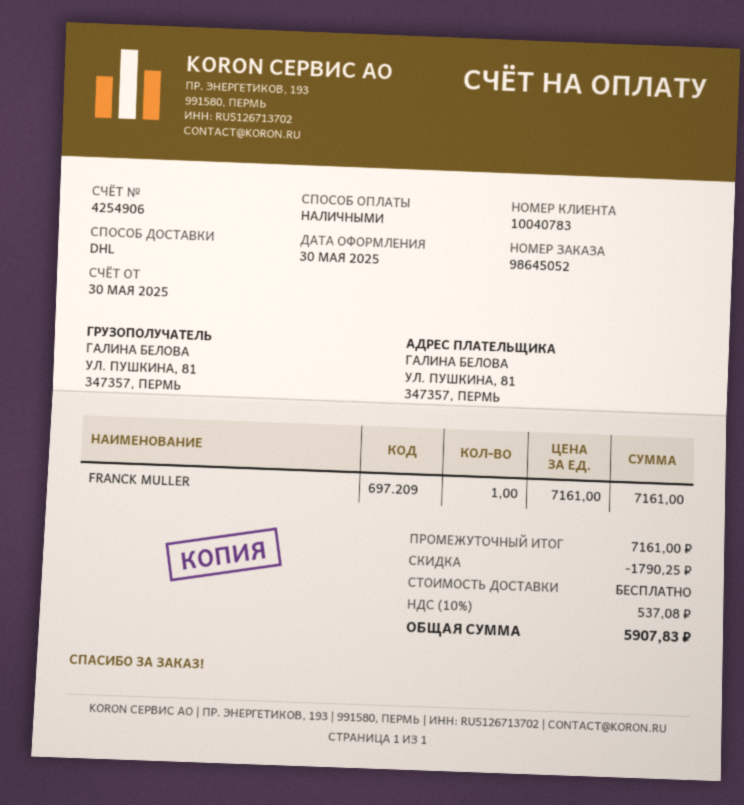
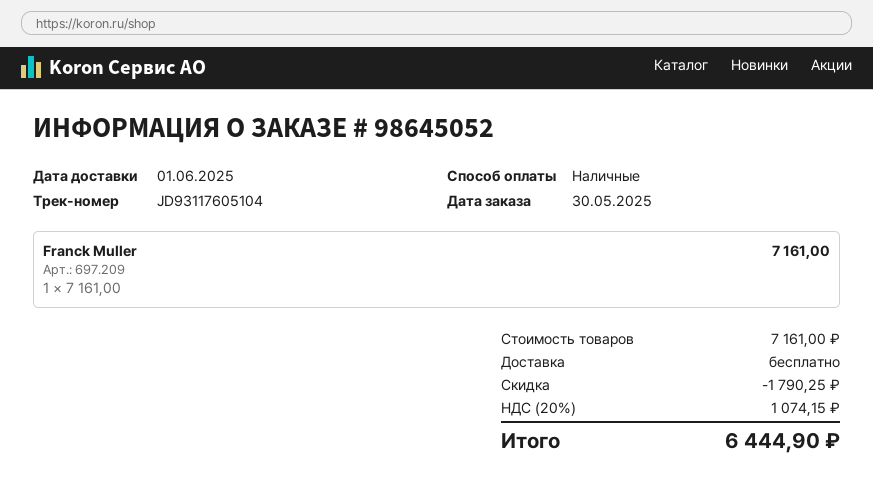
tax: 10% = 537.08 -> 20% = 1074.15
total: 5907.83 -> 6444.90

